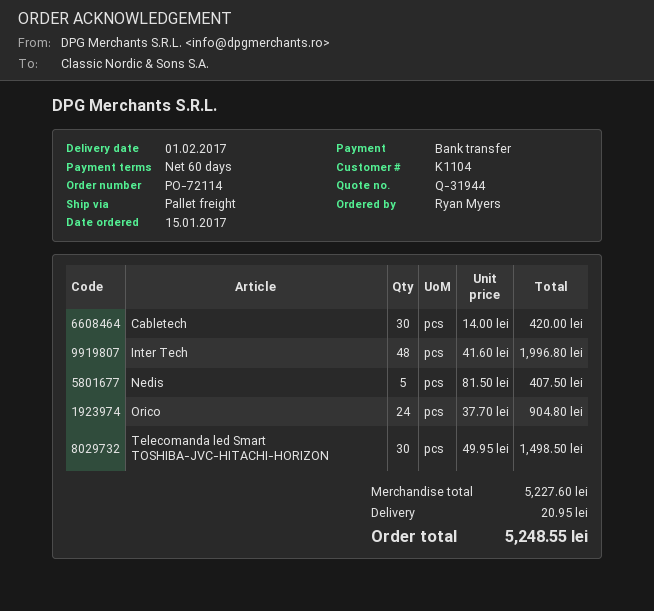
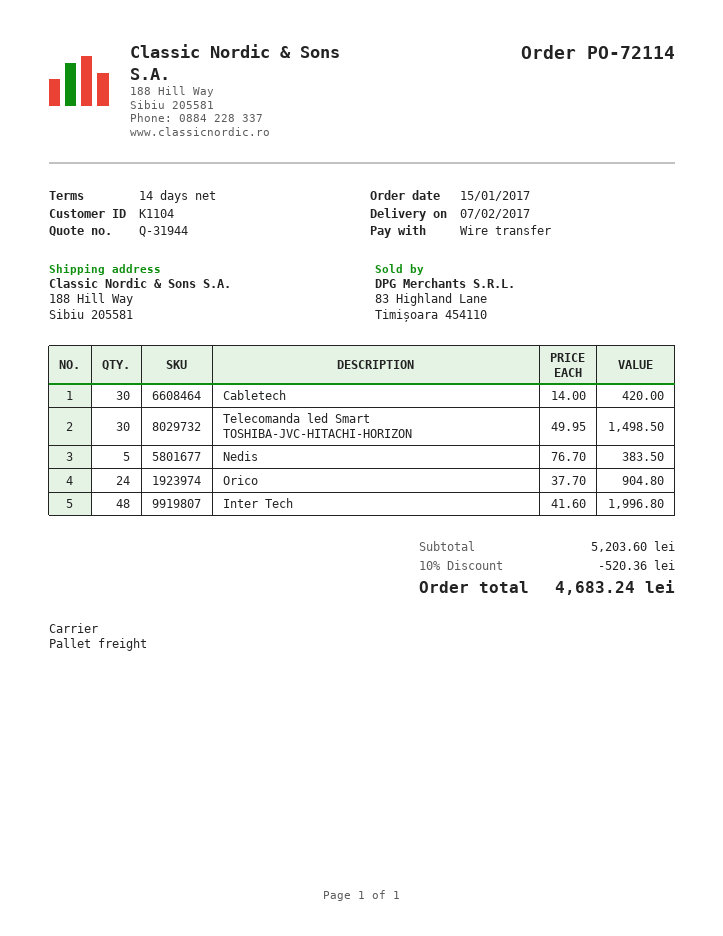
delivery date: 2017-02-01 -> 2017-02-07
payment terms: 60 days -> 14 days
Nedis: 5 x 81.50 = 407.50 -> 5 x 76.70 = 383.50
subtotal: 5227.60 -> 5203.60
discount: none -> 10% = 520.36
shipping: 20.95 -> none
total: 5248.55 -> 4683.24

